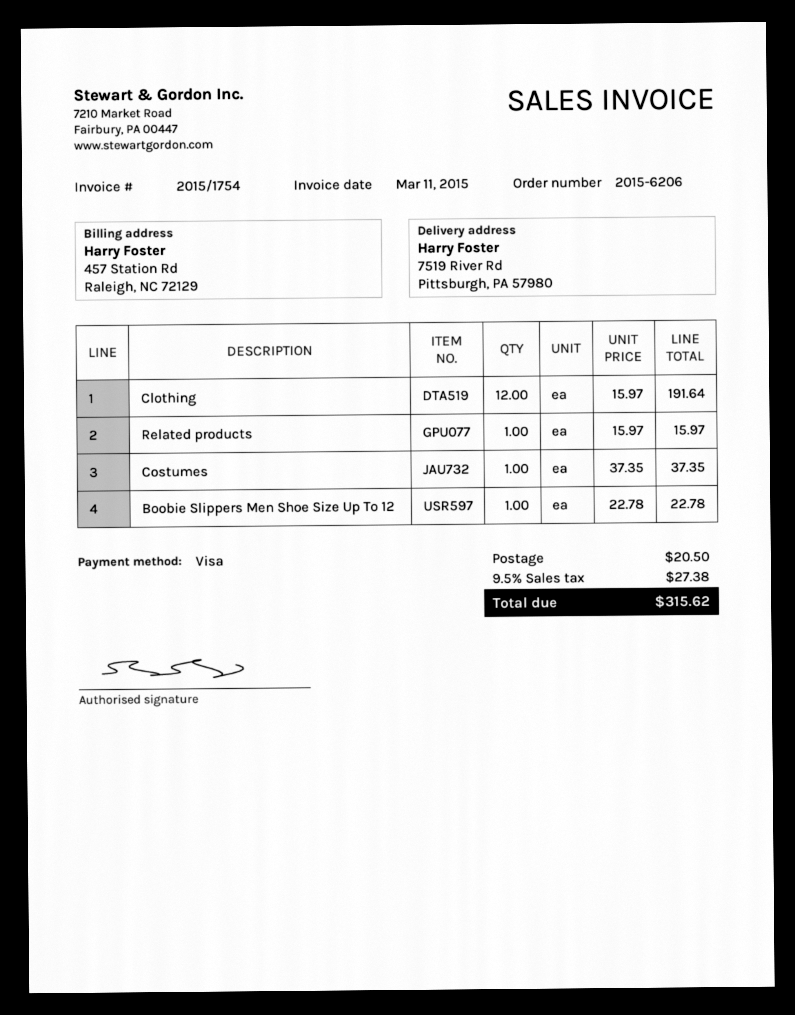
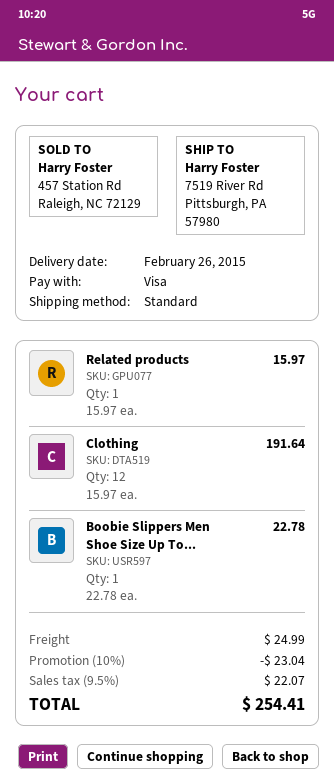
Costumes: 1 x 37.35 = 37.35 -> none
discount: none -> 10% = 23.04
shipping: 20.50 -> 24.99
tax: 9.5% = 27.38 -> 9.5% = 22.07
total: 315.62 -> 254.41

